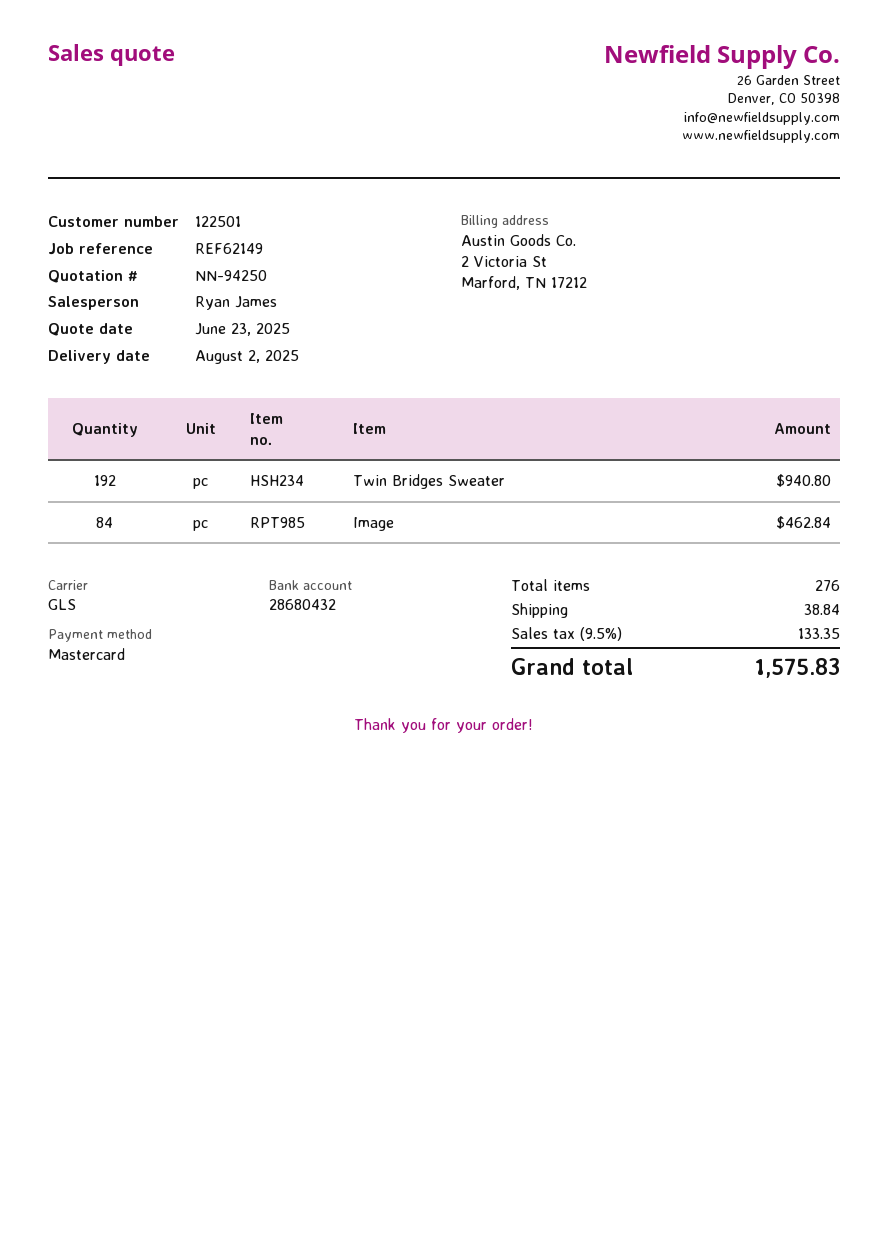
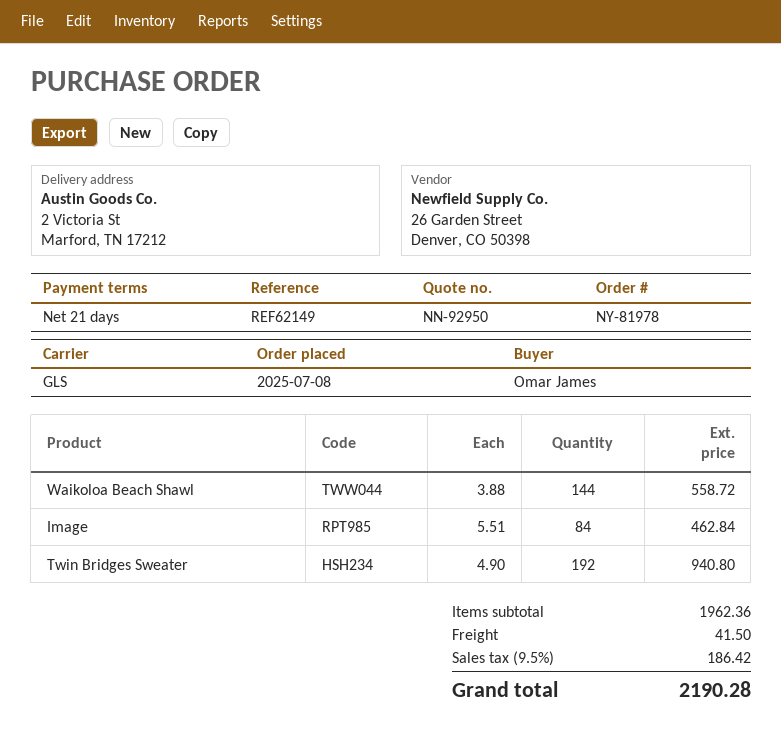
quote number: NN-94250 -> NN-92950
Waikoloa Beach Shawl: none -> 144 for 558.72
shipping: 38.84 -> 41.50
tax: 9.5% = 133.35 -> 9.5% = 186.42
total: 1575.83 -> 2190.28

